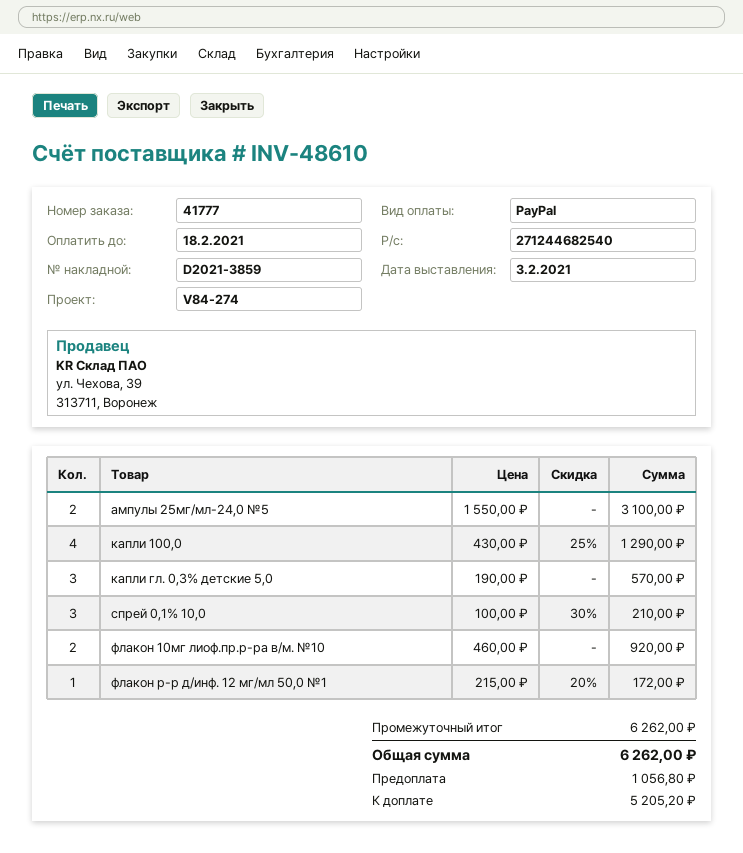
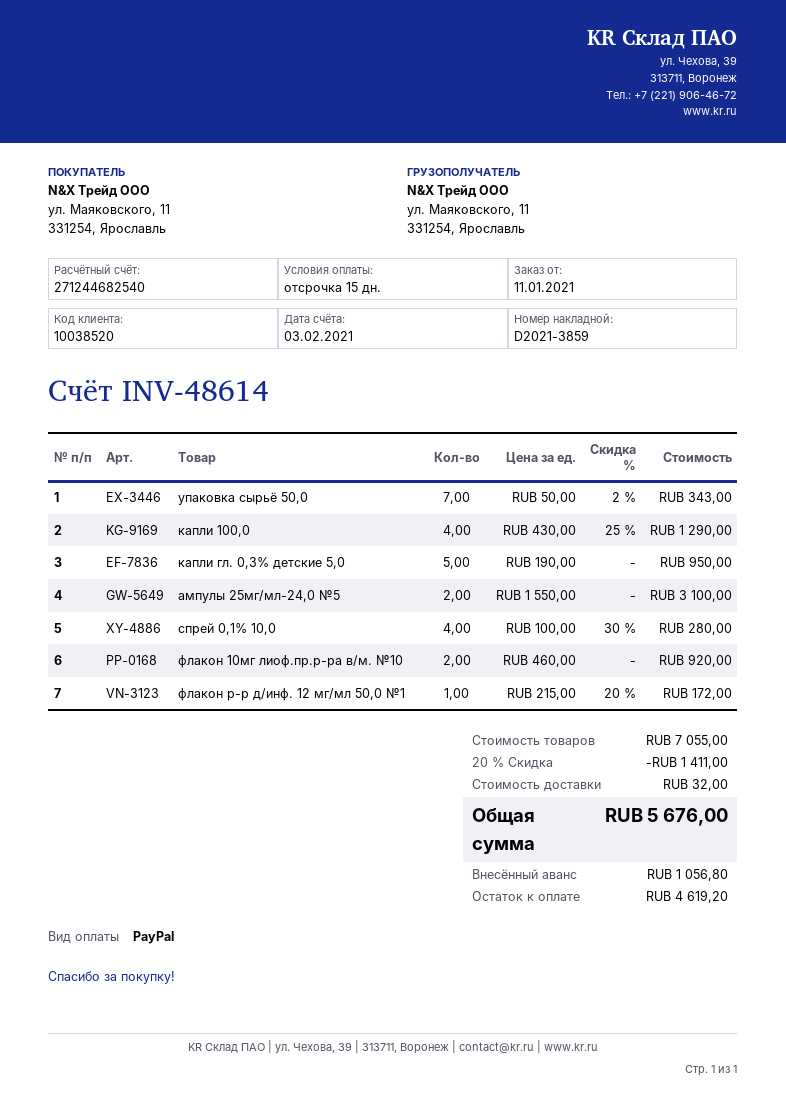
invoice number: INV-48610 -> INV-48614
капли гл. 0,3% детские 5,0: 3 x 190.00 = 570.00 -> 5 x 190.00 = 950.00
спрей 0,1% 10,0: 3 x 100.00 - 30% = 210.00 -> 4 x 100.00 - 30% = 280.00
упаковка сырьё 50,0: none -> 7 x 50.00 - 2% = 343.00
subtotal: 6262.00 -> 7055.00
discount: none -> 20% = 1411.00
shipping: none -> 32.00
total: 6262.00 -> 5676.00
balance: 5205.20 -> 4619.20

